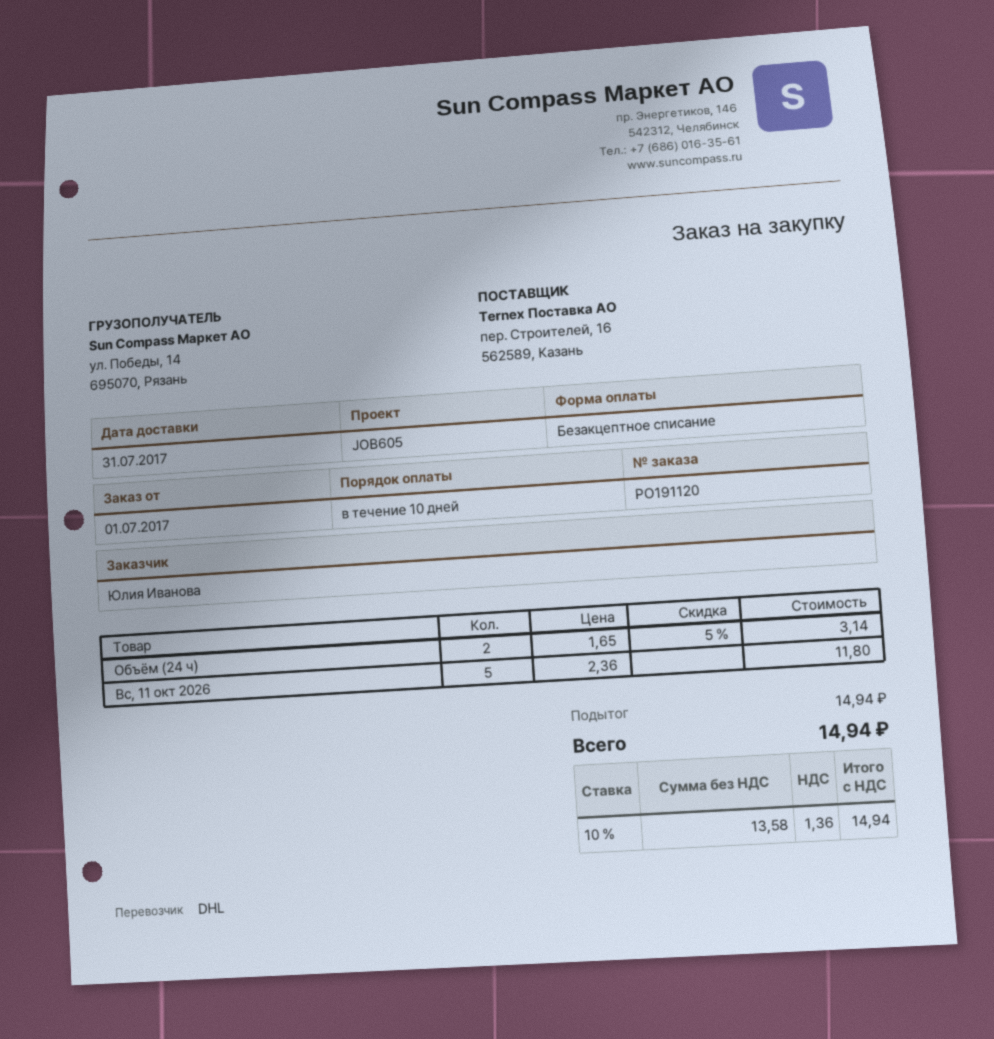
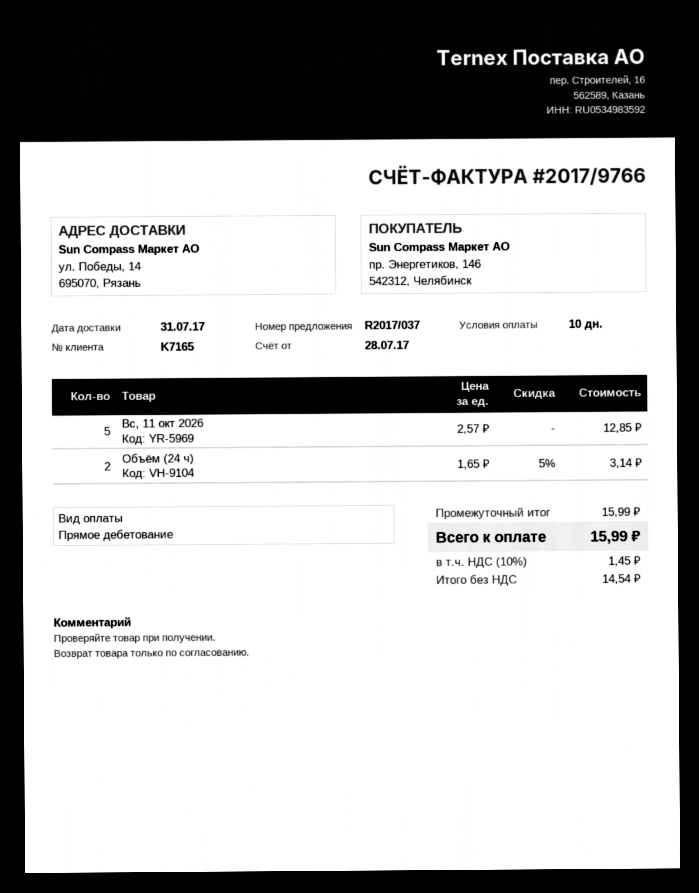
Вс, 11 окт 2026: 5 x 2.36 = 11.80 -> 5 x 2.57 = 12.85
subtotal: 14.94 -> 15.99
net: 13.58 -> 14.54
tax: 10% = 1.36 -> 10% = 1.45
total: 14.94 -> 15.99

